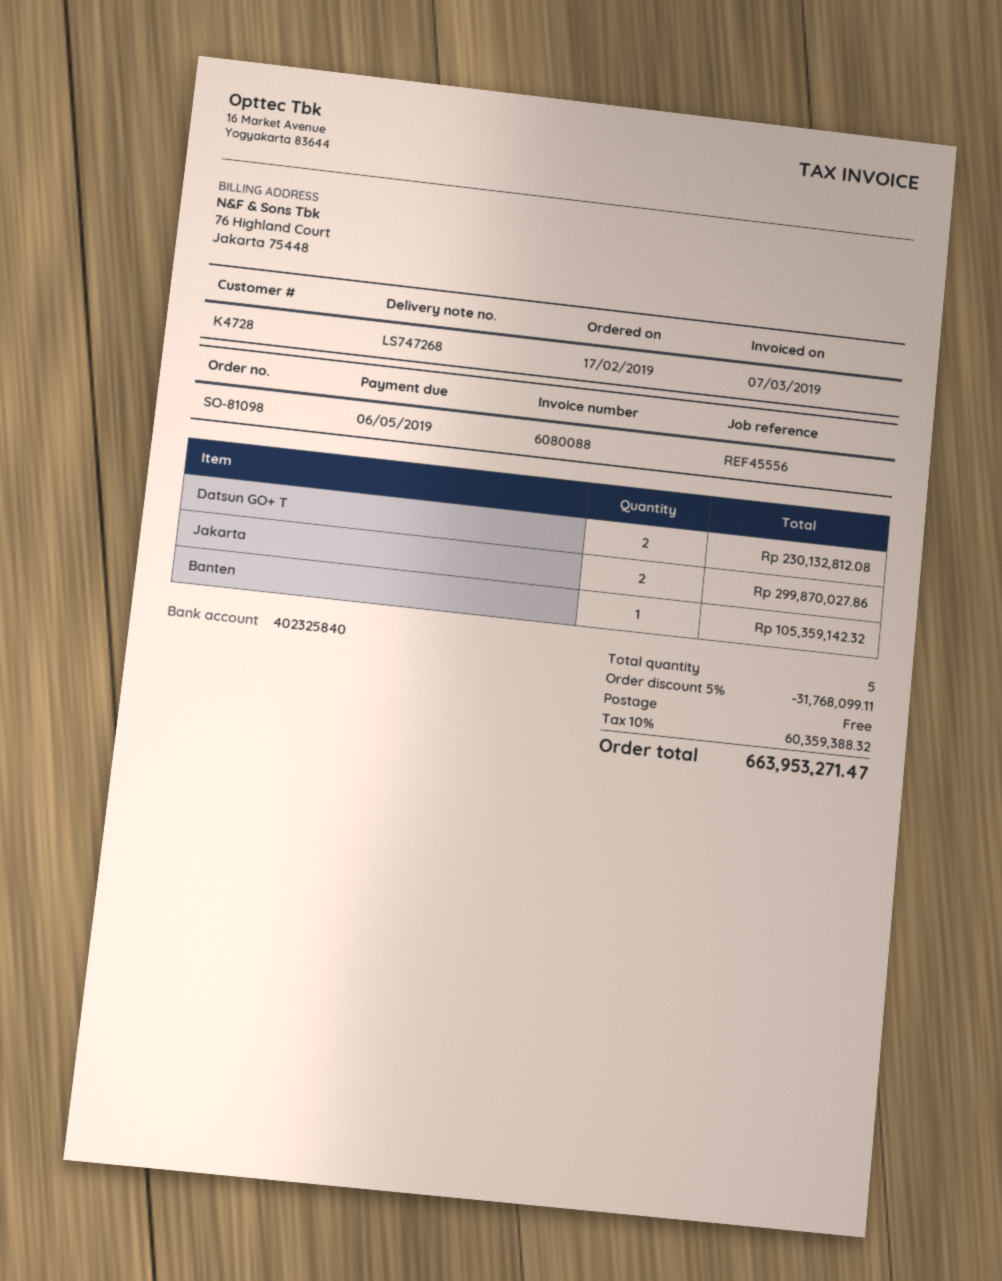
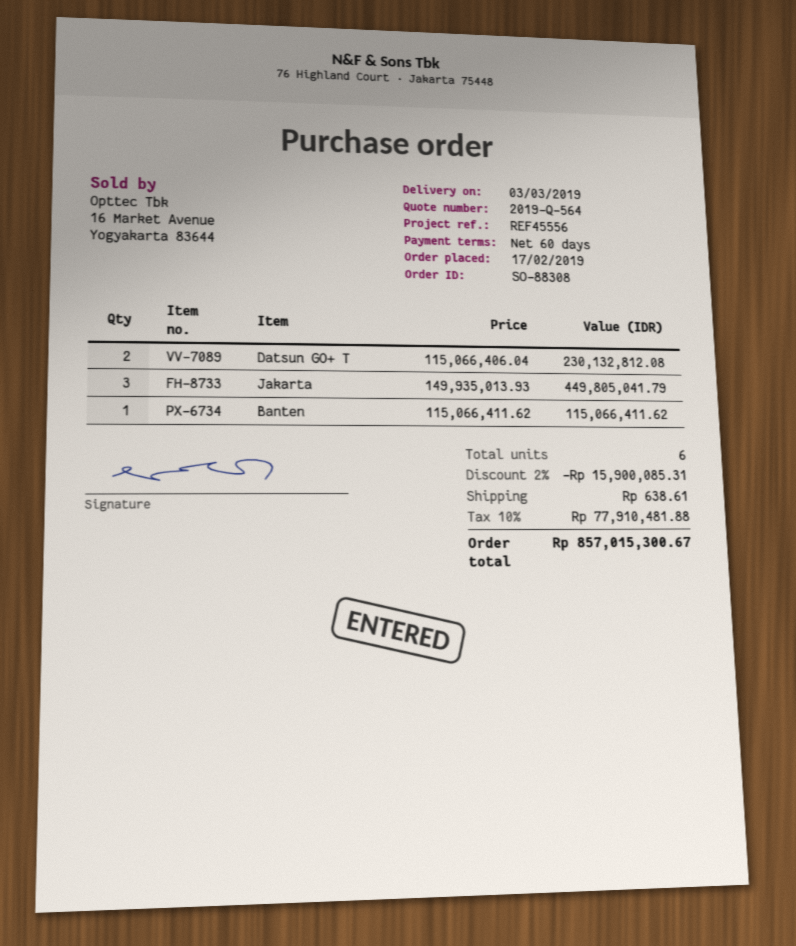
order number: SO-81098 -> SO-88308
Jakarta: 2 for 299870027.86 -> 3 for 449805041.79
Banten: 1 for 105359142.32 -> 1 for 115066411.62
total quantity: 5 -> 6
discount: 5% = 31768099.11 -> 2% = 15900085.31
shipping: 0.00 -> 638.61
tax: 10% = 60359388.32 -> 10% = 77910481.88
total: 663953271.47 -> 857015300.67

